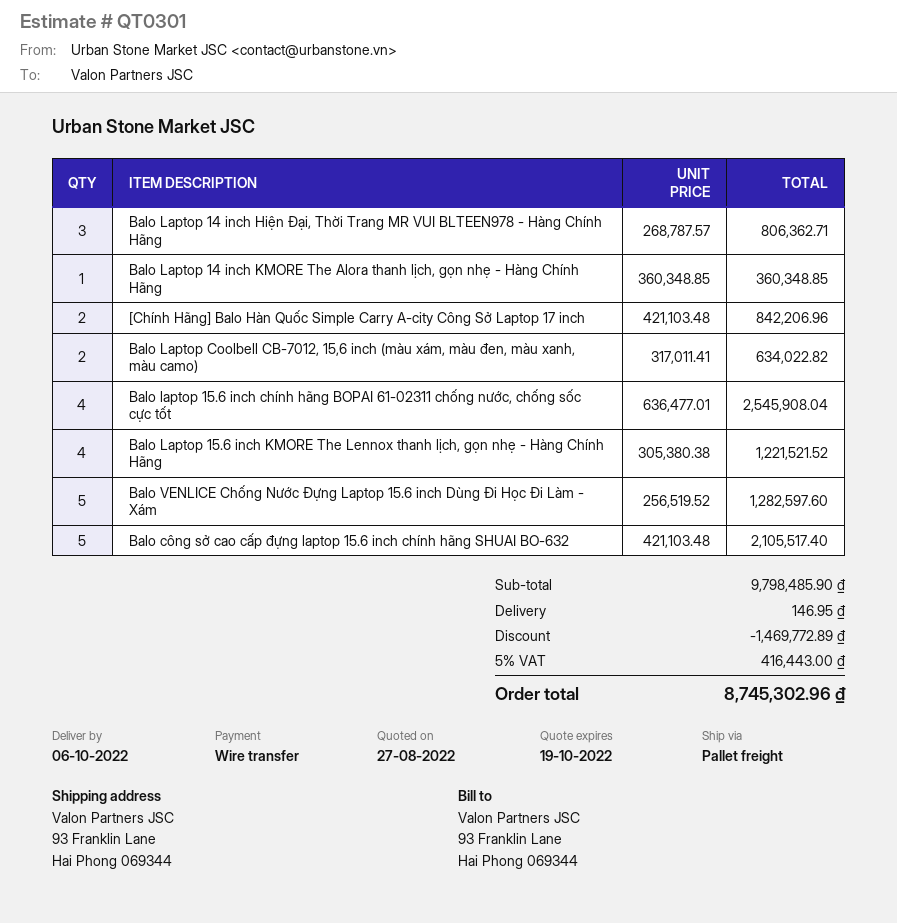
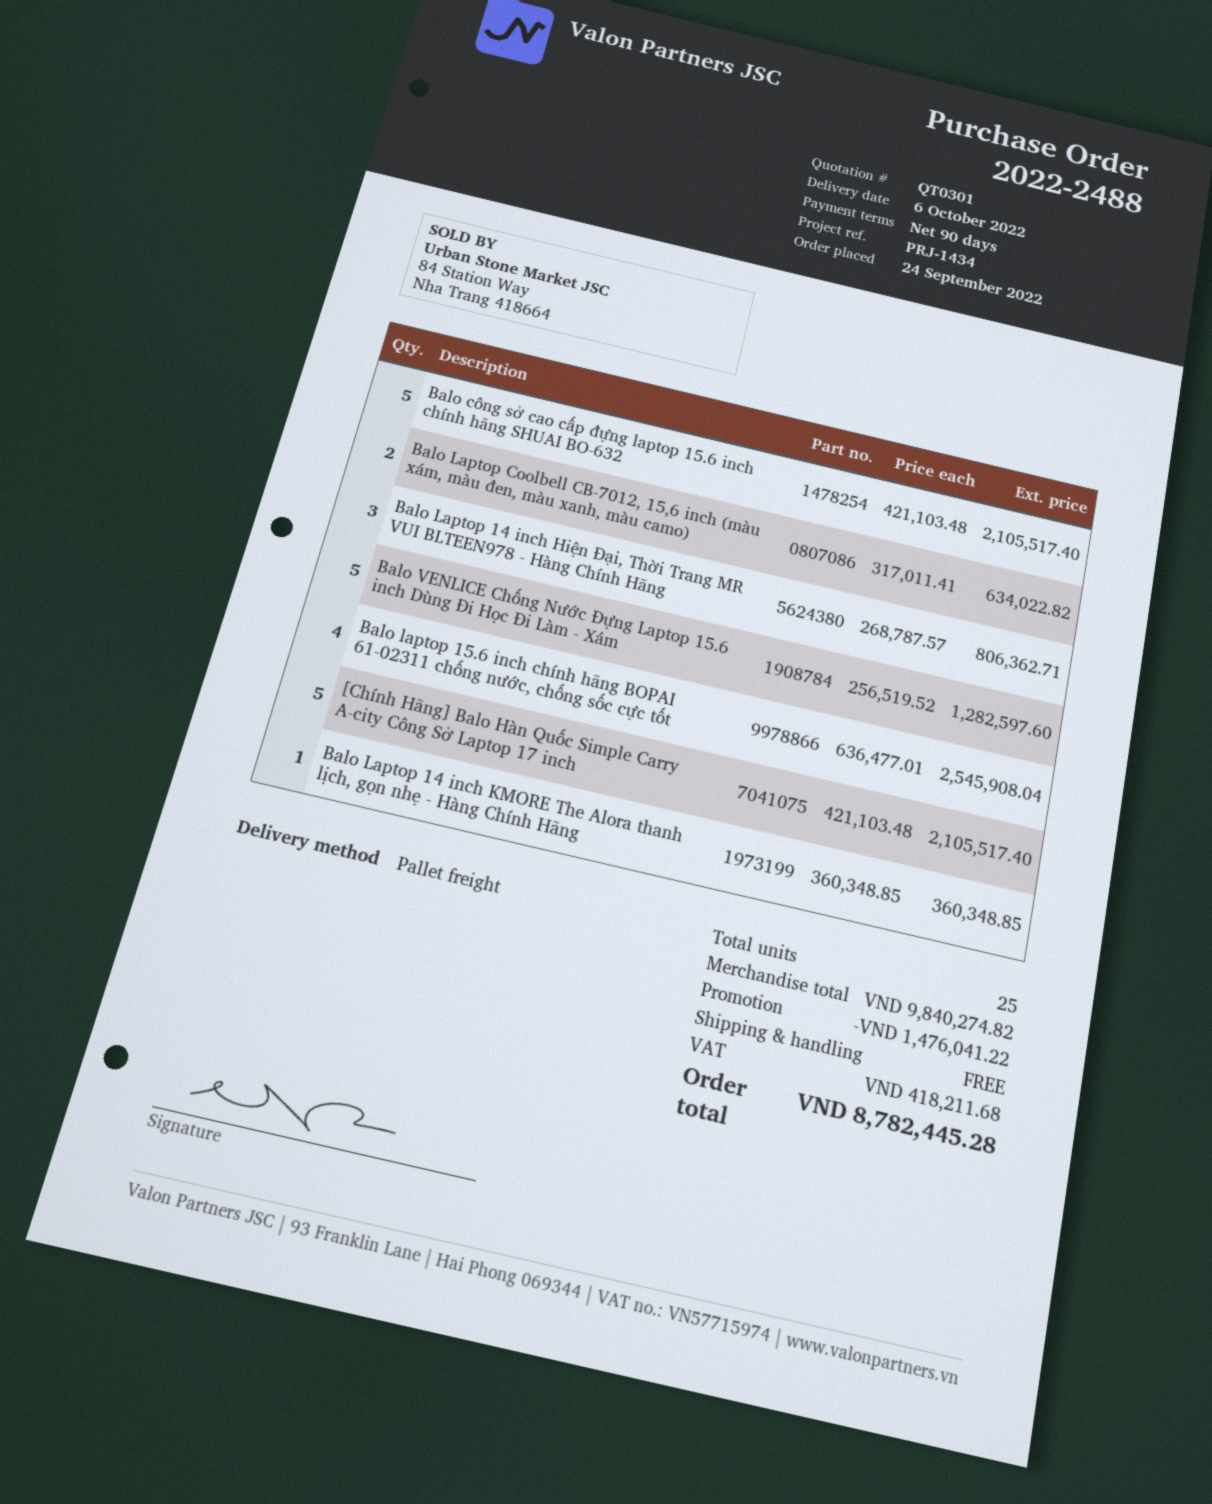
[Chính Hãng] Balo Hàn Quốc Simple Carry A-city Công Sở Laptop 17 inch: 2 x 421103.48 = 842206.96 -> 5 x 421103.48 = 2105517.40
Balo Laptop 15.6 inch KMORE The Lennox thanh lịch, gọn nhẹ - Hàng Chính Hãng: 4 x 305380.38 = 1221521.52 -> none
subtotal: 9798485.90 -> 9840274.82
discount: 1469772.89 -> 1476041.22
shipping: 146.95 -> 0.00
tax: 416443.00 -> 418211.68
total: 8745302.96 -> 8782445.28

